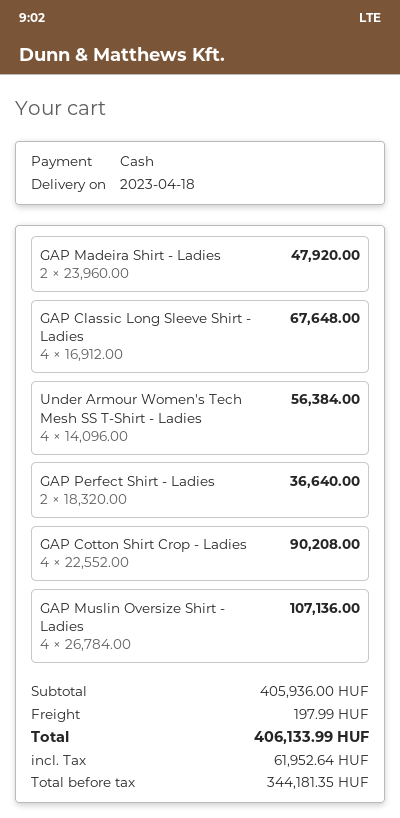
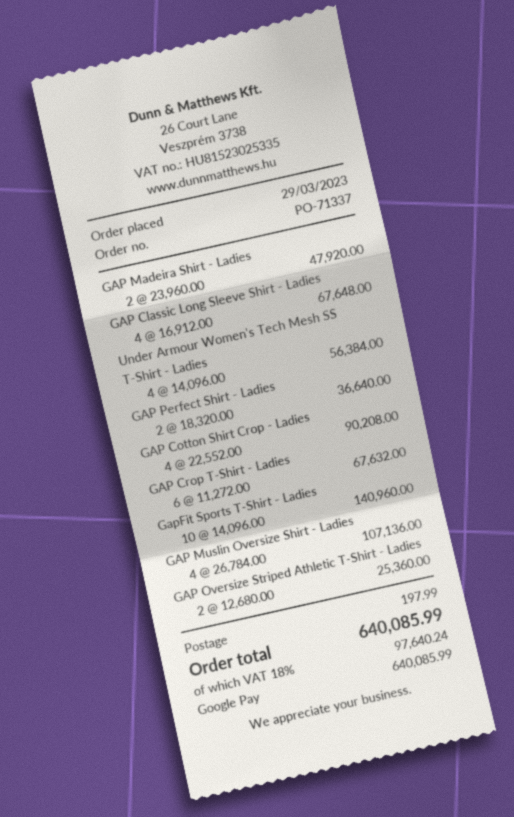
payment method: cash -> Google Pay
GAP Crop T-Shirt - Ladies: none -> 6 x 11272.00 = 67632.00
GapFit Sports T-Shirt - Ladies: none -> 10 x 14096.00 = 140960.00
GAP Oversize Striped Athletic T-Shirt - Ladies: none -> 2 x 12680.00 = 25360.00
tax: 61952.64 -> 97640.24
total: 406133.99 -> 640085.99

